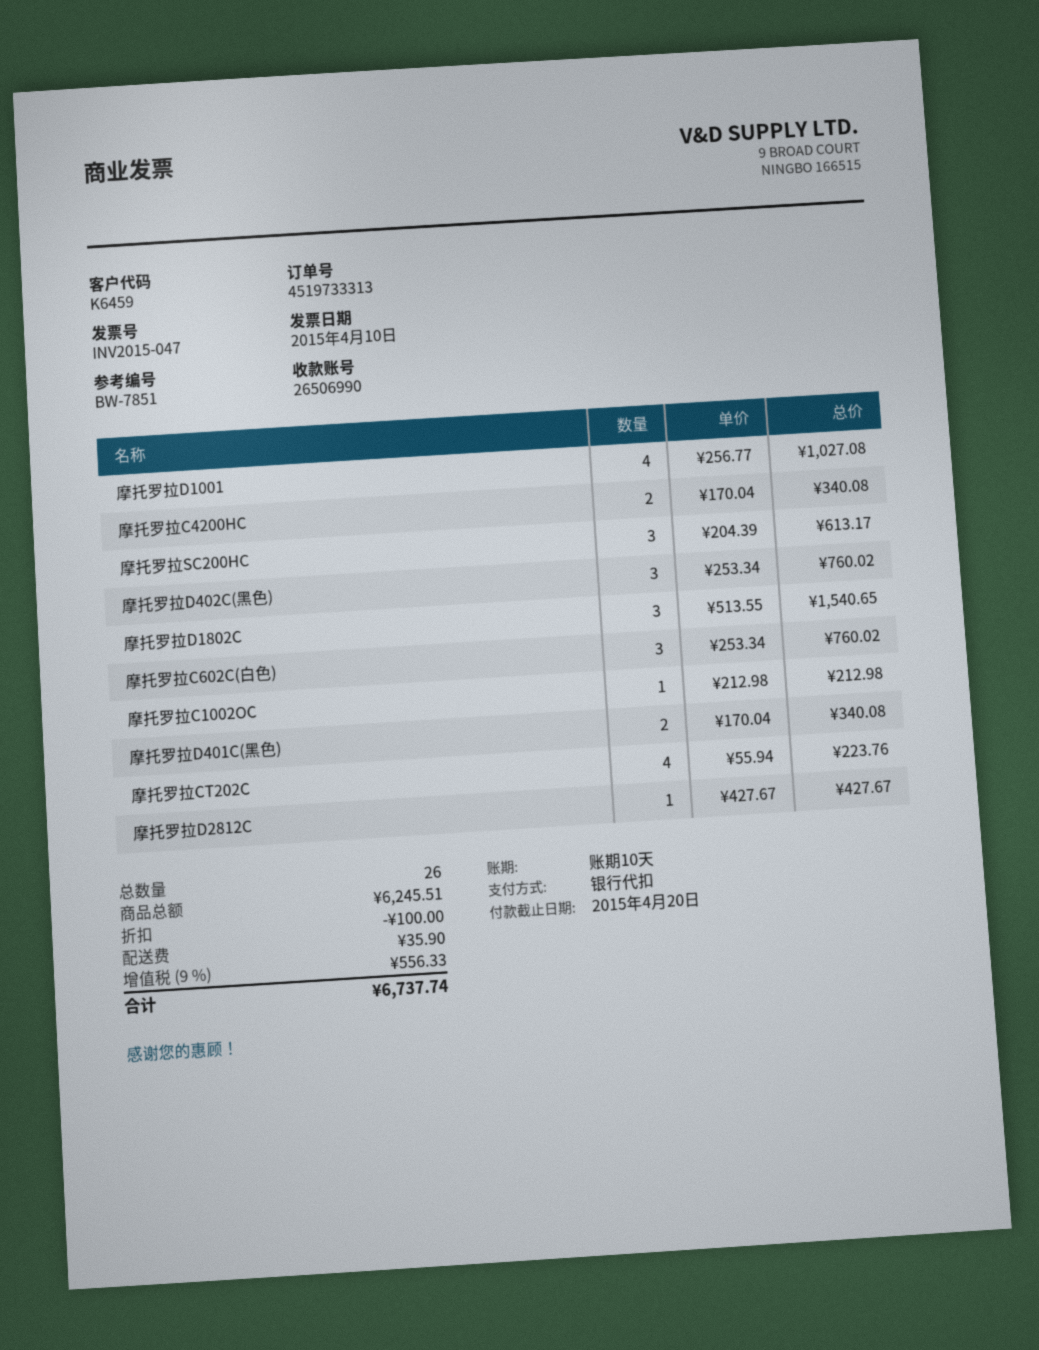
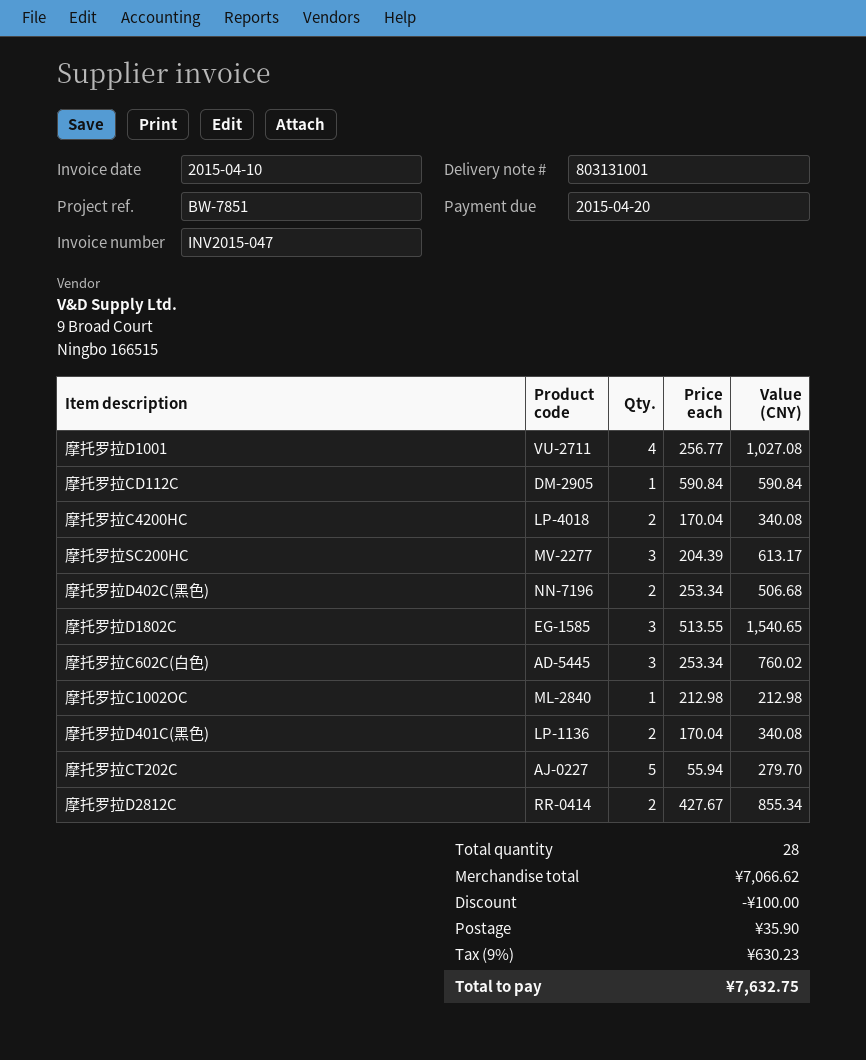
摩托罗拉D402C(黑色): 3 x 253.34 = 760.02 -> 2 x 253.34 = 506.68
摩托罗拉CT202C: 4 x 55.94 = 223.76 -> 5 x 55.94 = 279.70
摩托罗拉D2812C: 1 x 427.67 = 427.67 -> 2 x 427.67 = 855.34
摩托罗拉CD112C: none -> 1 x 590.84 = 590.84
total quantity: 26 -> 28
subtotal: 6245.51 -> 7066.62
tax: 9% = 556.33 -> 9% = 630.23
total: 6737.74 -> 7632.75

